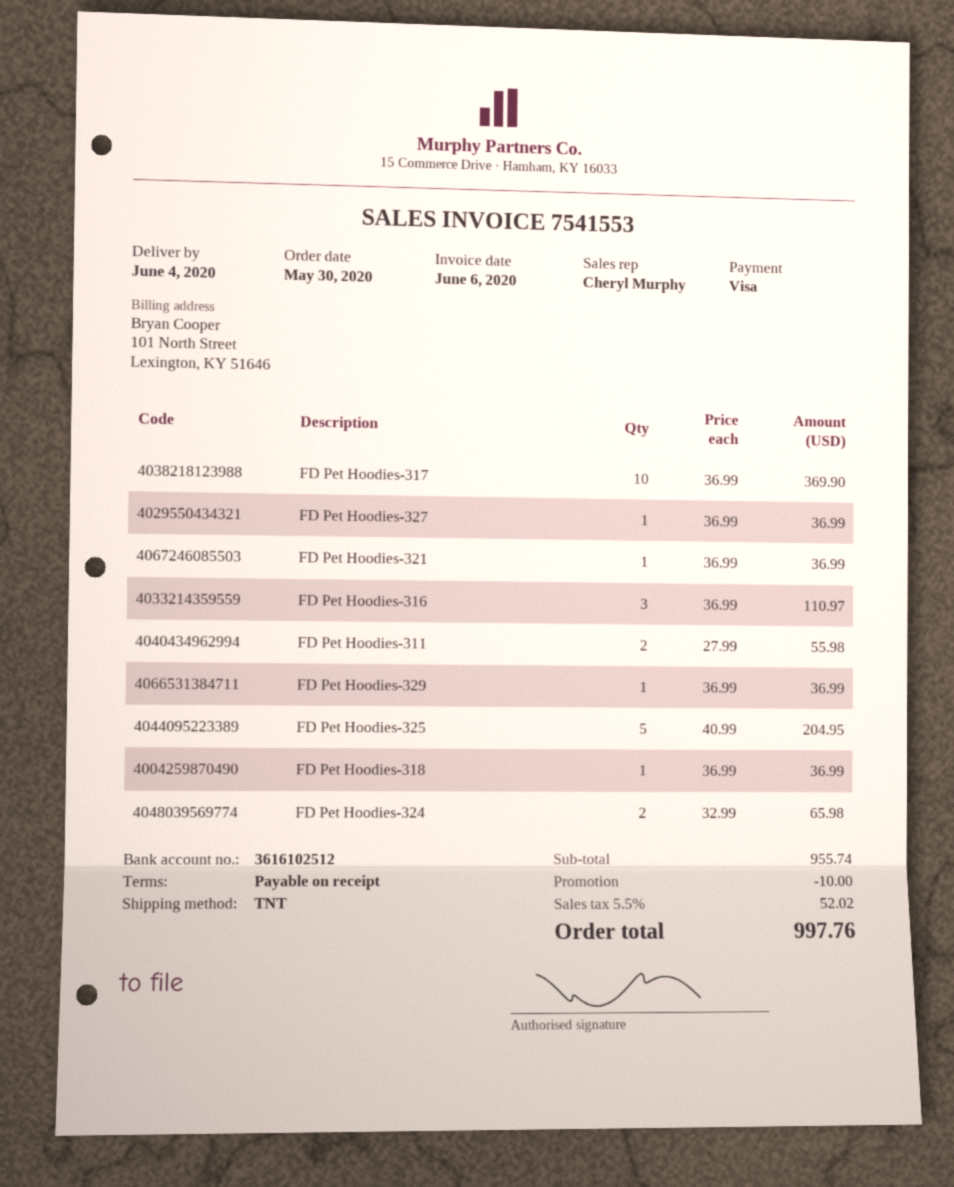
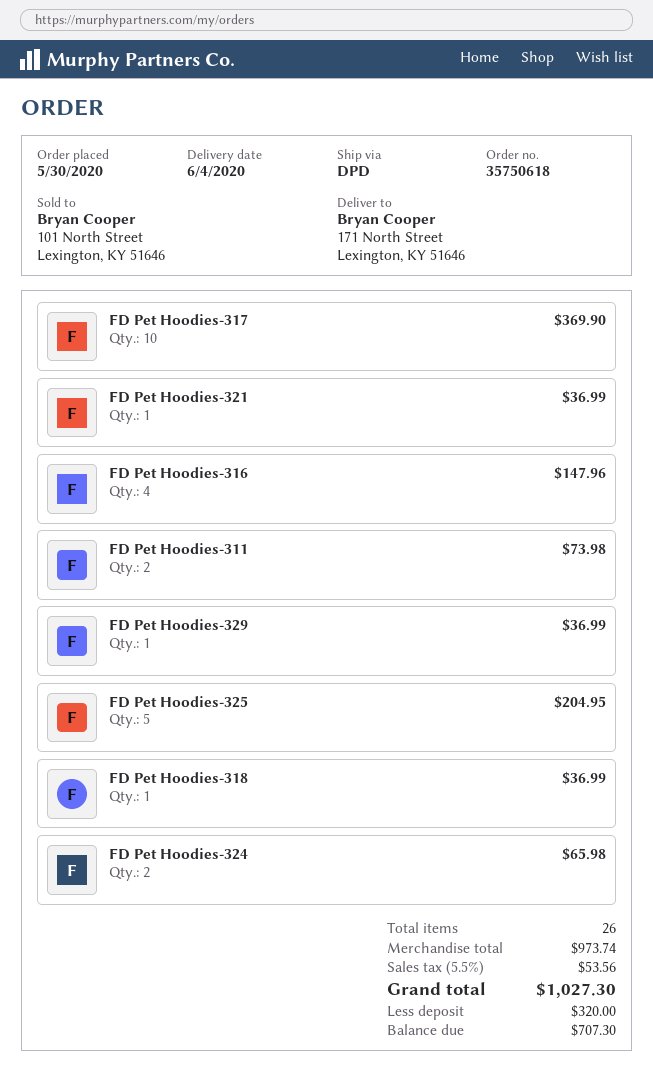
shipping method: TNT -> DPD
FD Pet Hoodies-327: 1 for 36.99 -> none
FD Pet Hoodies-316: 3 for 110.97 -> 4 for 147.96
FD Pet Hoodies-311: 2 for 55.98 -> 2 for 73.98
subtotal: 955.74 -> 973.74
discount: 10.00 -> none
tax: 5.5% = 52.02 -> 5.5% = 53.56
total: 997.76 -> 1027.30

